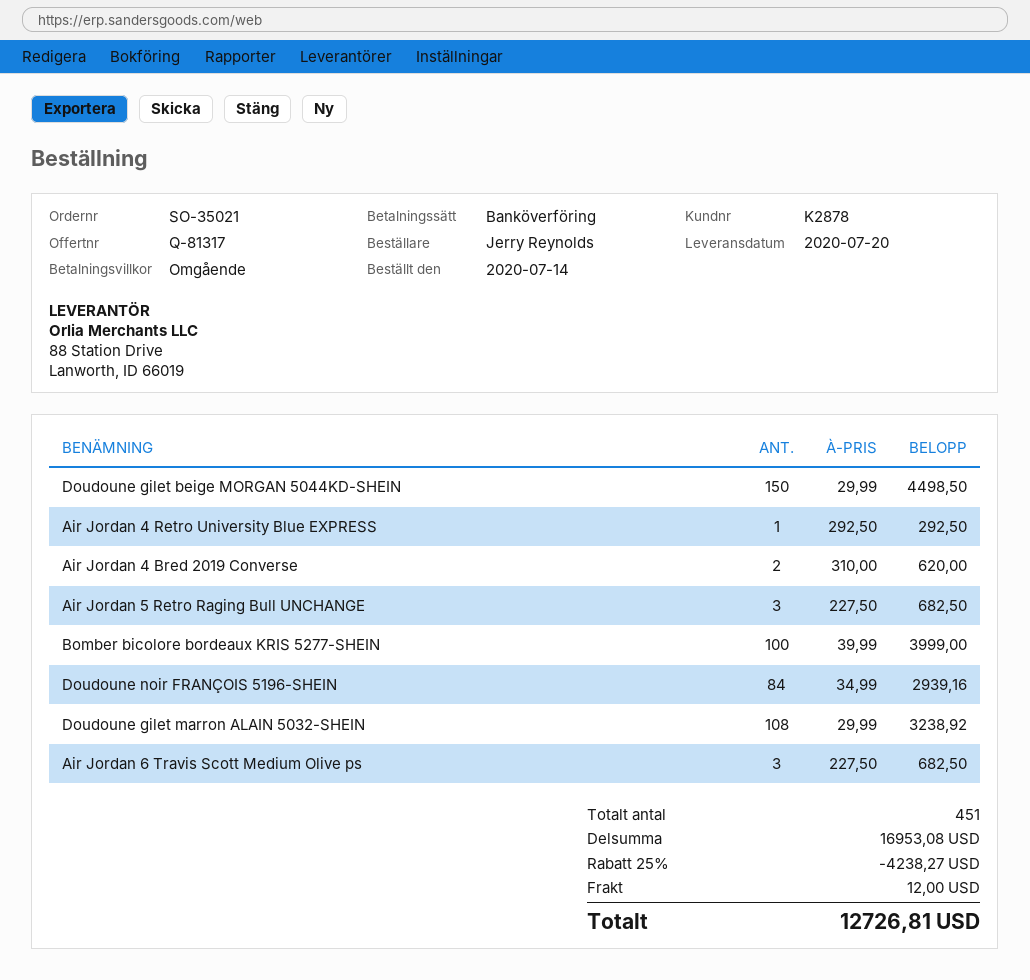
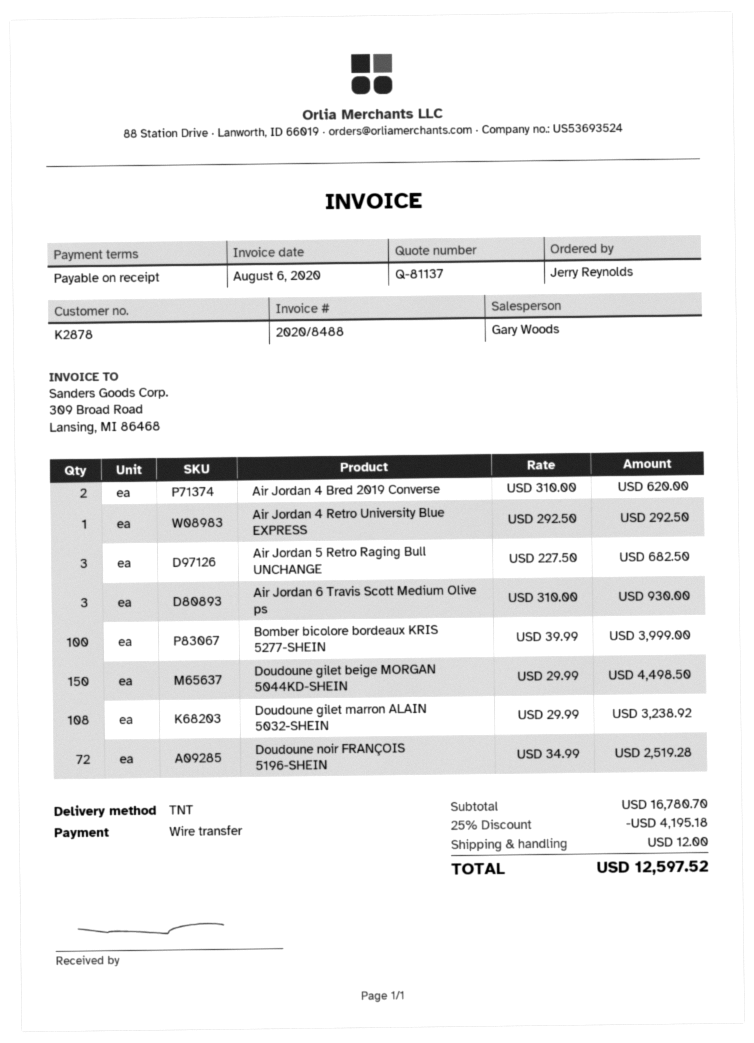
quote number: Q-81317 -> Q-81137
Doudoune noir FRANÇOIS 5196-SHEIN: 84 x 34.99 = 2939.16 -> 72 x 34.99 = 2519.28
Air Jordan 6 Travis Scott Medium Olive ps: 3 x 227.50 = 682.50 -> 3 x 310.00 = 930.00
subtotal: 16953.08 -> 16780.70
discount: 25% = 4238.27 -> 25% = 4195.18
total: 12726.81 -> 12597.52

